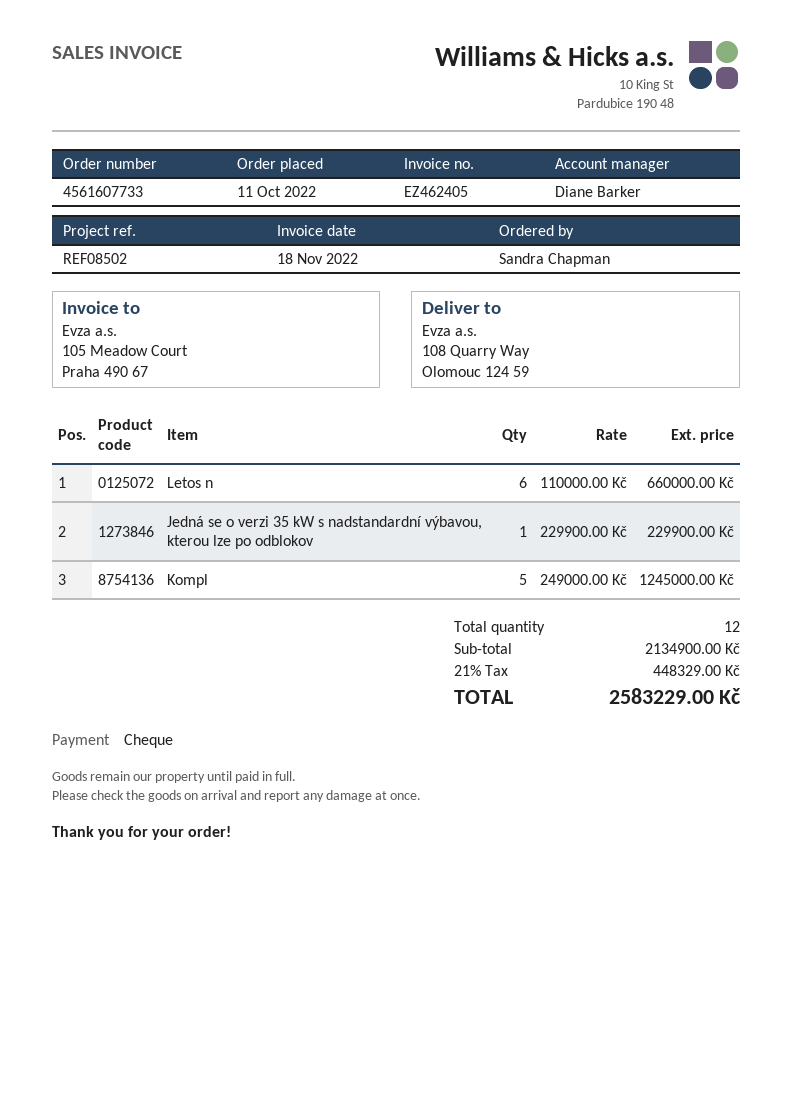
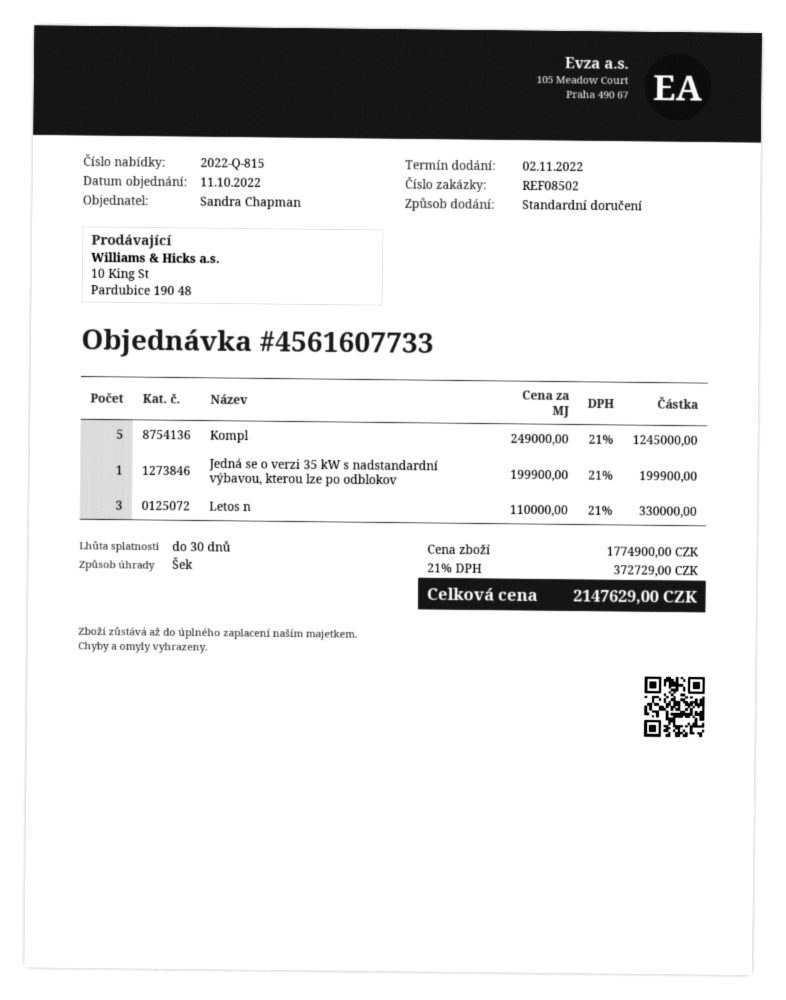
Letos n: 6 x 110000.00 = 660000.00 -> 3 x 110000.00 = 330000.00
Jedná se o verzi 35 kW s nadstandardní výbavou, kterou lze po odblokov: 1 x 229900.00 = 229900.00 -> 1 x 199900.00 = 199900.00
subtotal: 2134900.00 -> 1774900.00
tax: 21% = 448329.00 -> 21% = 372729.00
total: 2583229.00 -> 2147629.00

